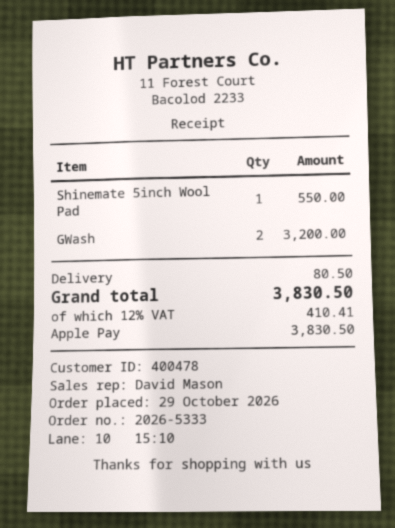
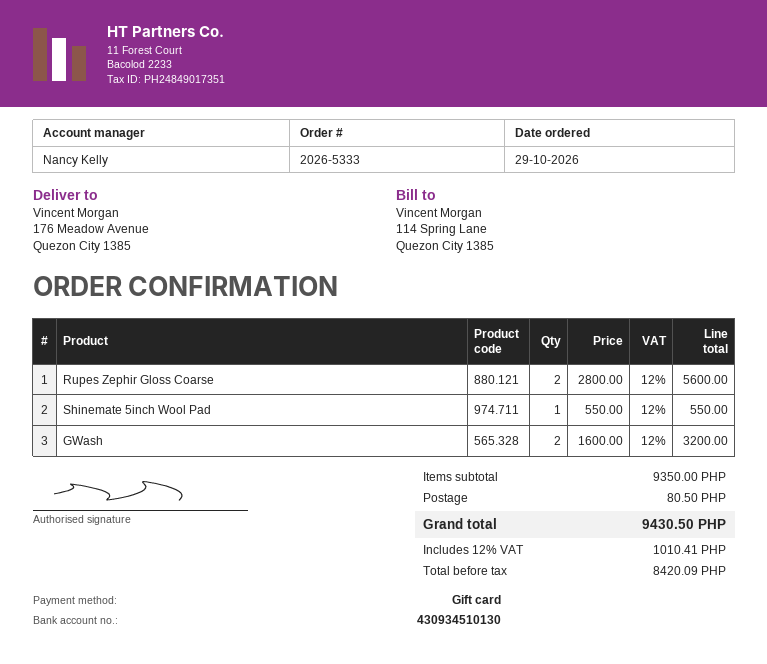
sales rep: David Mason -> Nancy Kelly
payment method: Apple Pay -> gift card
Rupes Zephir Gloss Coarse: none -> 2 for 5600.00
tax: 12% = 410.41 -> 12% = 1010.41
total: 3830.50 -> 9430.50

